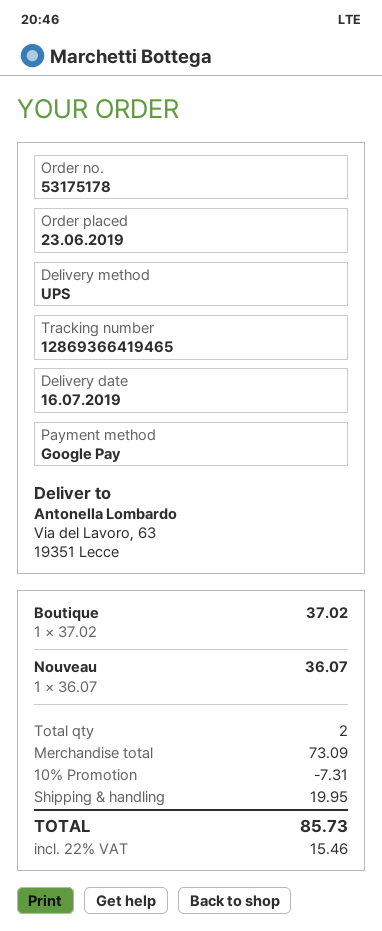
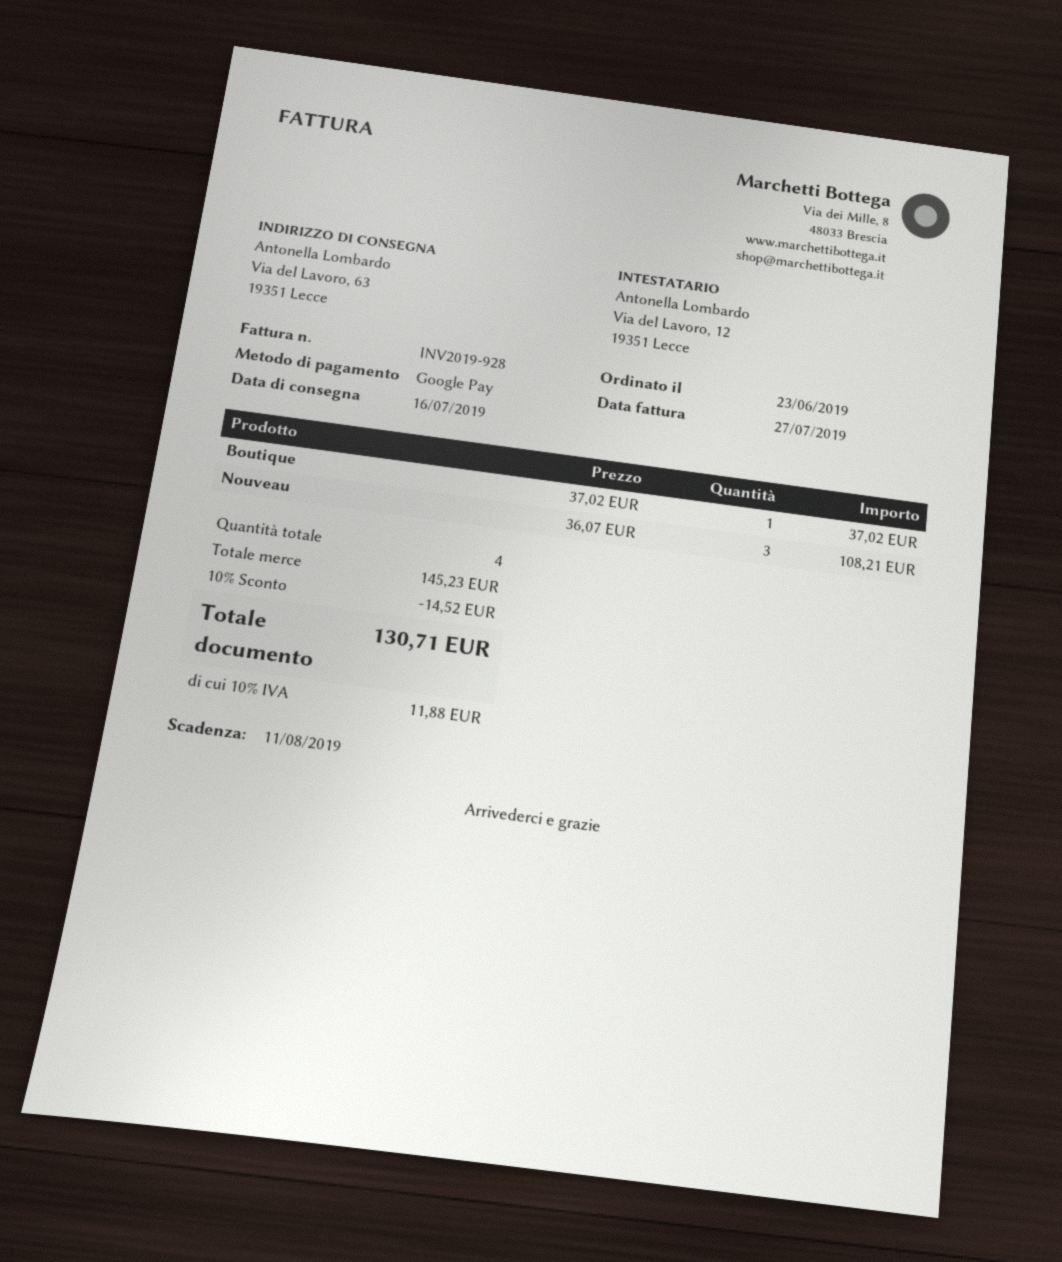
Nouveau: 1 x 36.07 = 36.07 -> 3 x 36.07 = 108.21
total quantity: 2 -> 4
subtotal: 73.09 -> 145.23
discount: 10% = 7.31 -> 10% = 14.52
shipping: 19.95 -> none
tax: 22% = 15.46 -> 10% = 11.88
total: 85.73 -> 130.71

